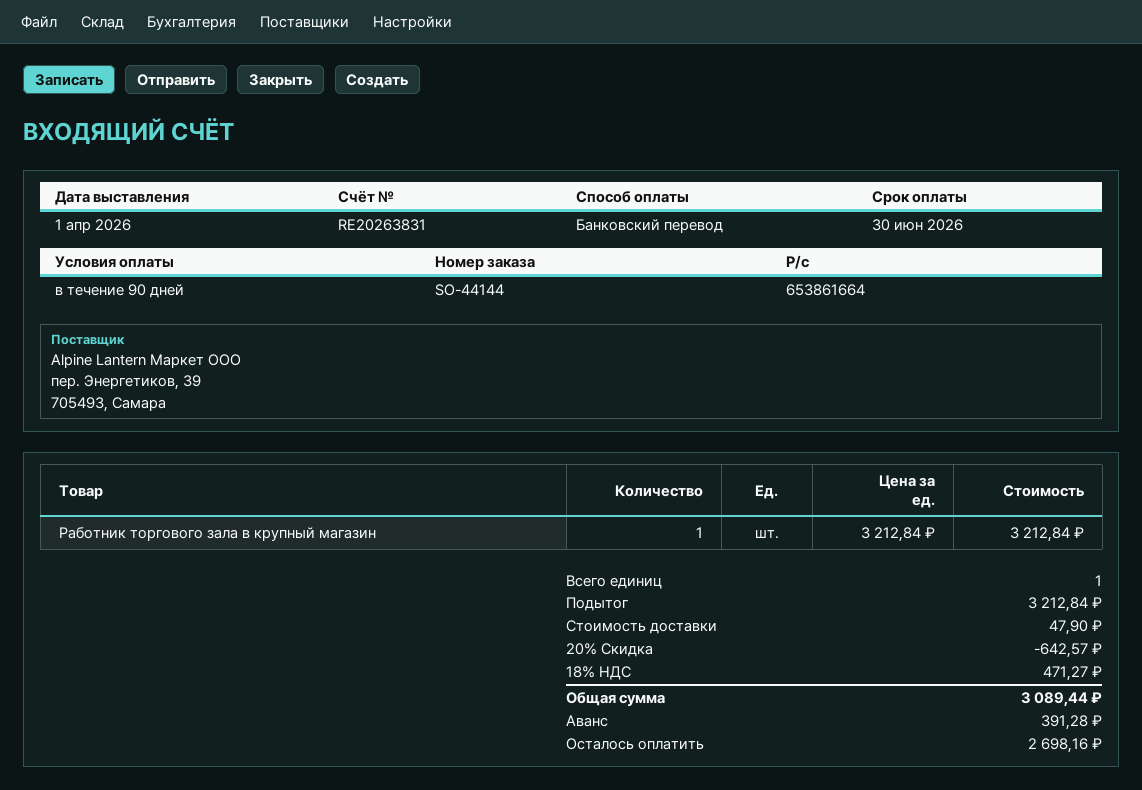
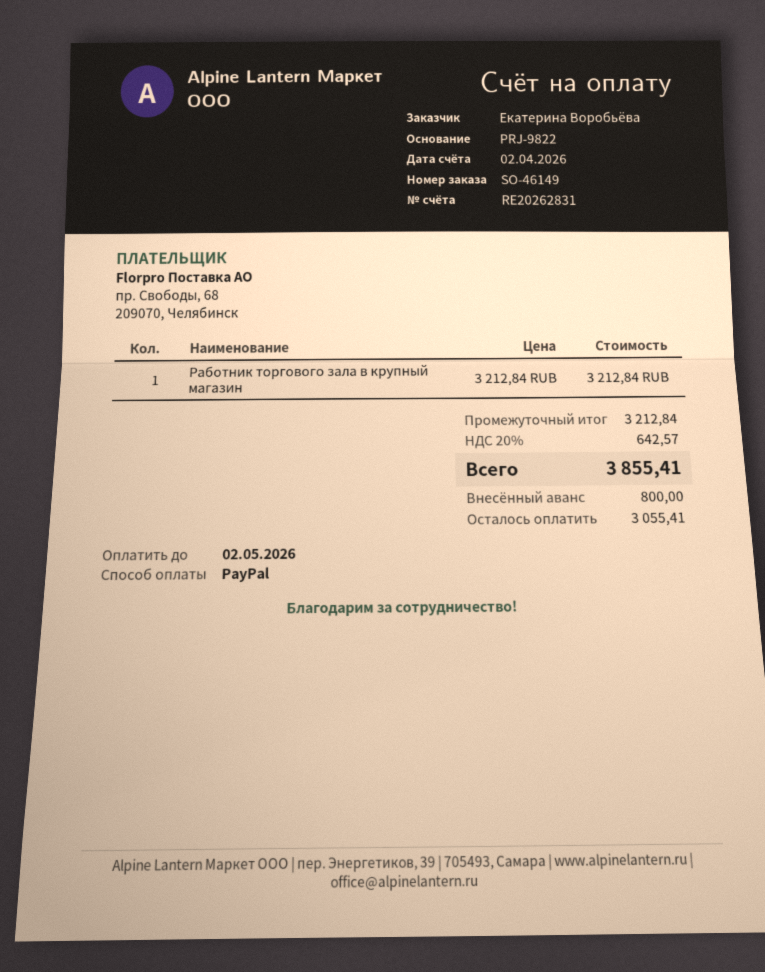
order number: SO-44144 -> SO-46149
invoice number: RE20263831 -> RE20262831
invoice date: 2026-04-01 -> 2026-04-02
due date: 2026-06-30 -> 2026-05-02
payment method: bank transfer -> PayPal
discount: 20% = 642.57 -> none
shipping: 47.90 -> none
tax: 18% = 471.27 -> 20% = 642.57
total: 3089.44 -> 3855.41
deposit: 391.28 -> 800.00
balance: 2698.16 -> 3055.41

